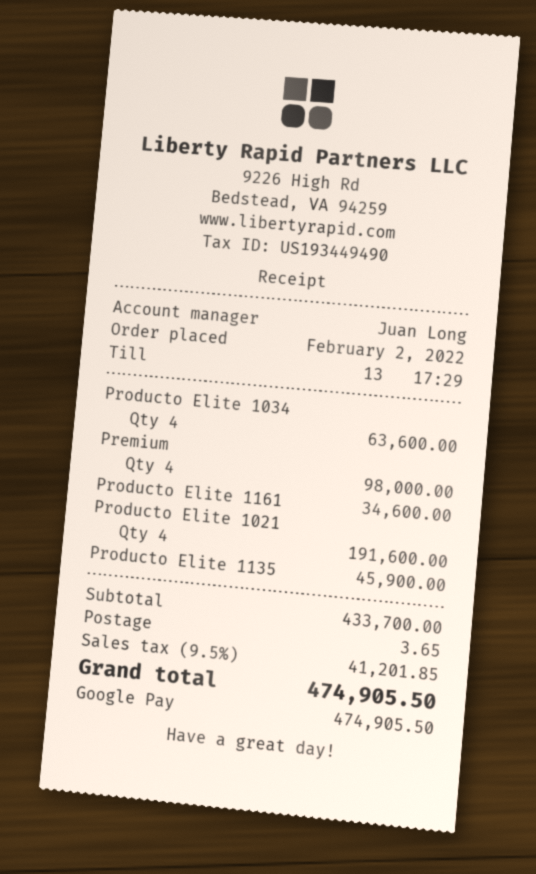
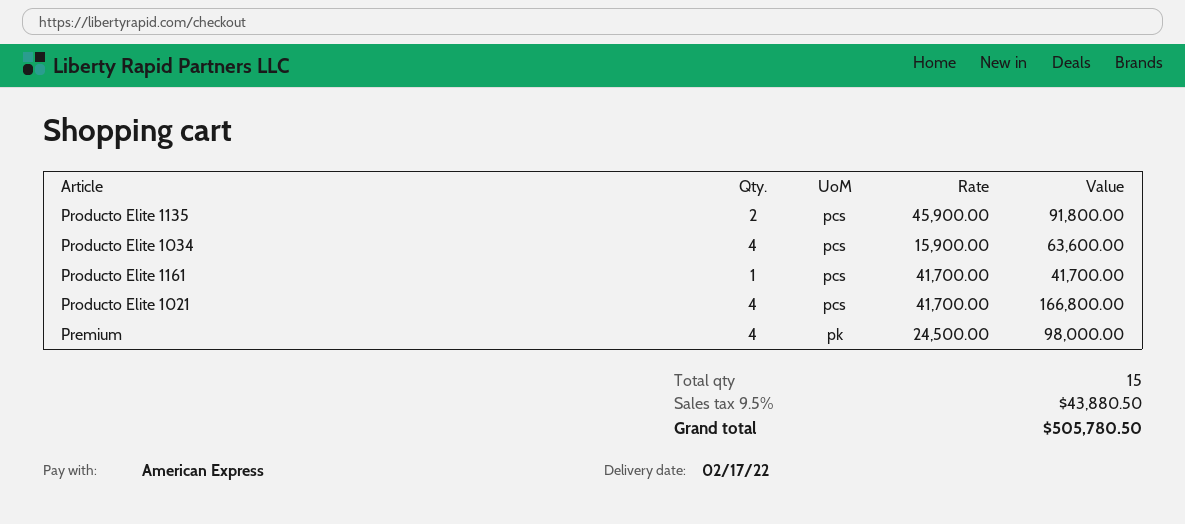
payment method: Google Pay -> American Express
Producto Elite 1161: 1 for 34600.00 -> 1 for 41700.00
Producto Elite 1021: 4 for 191600.00 -> 4 for 166800.00
Producto Elite 1135: 1 for 45900.00 -> 2 for 91800.00
shipping: 3.65 -> none
tax: 9.5% = 41201.85 -> 9.5% = 43880.50
total: 474905.50 -> 505780.50

